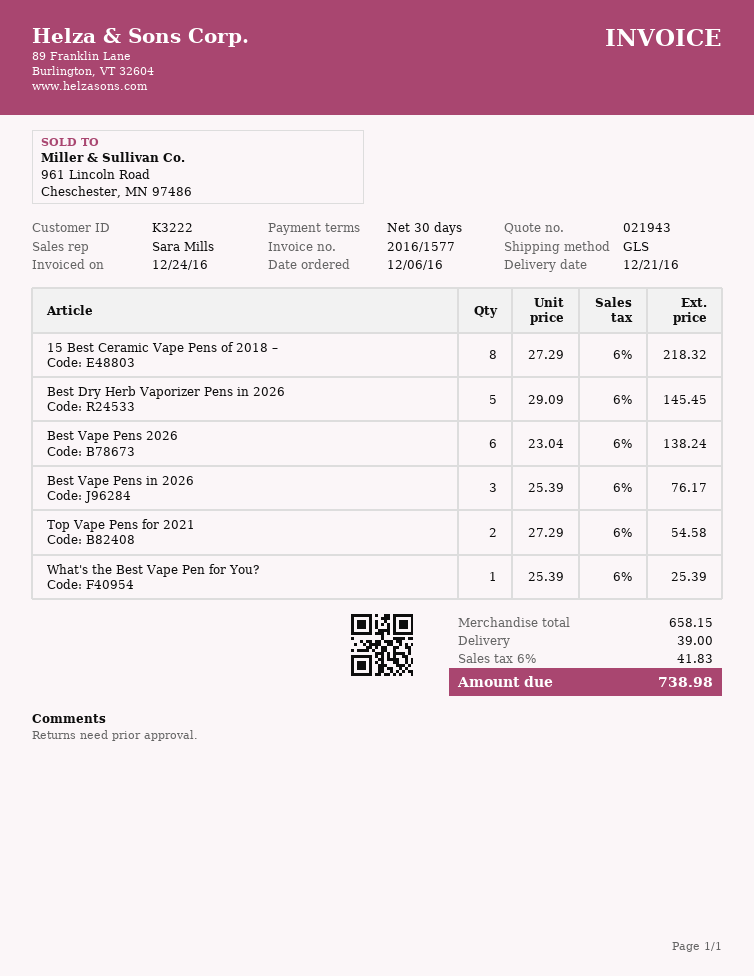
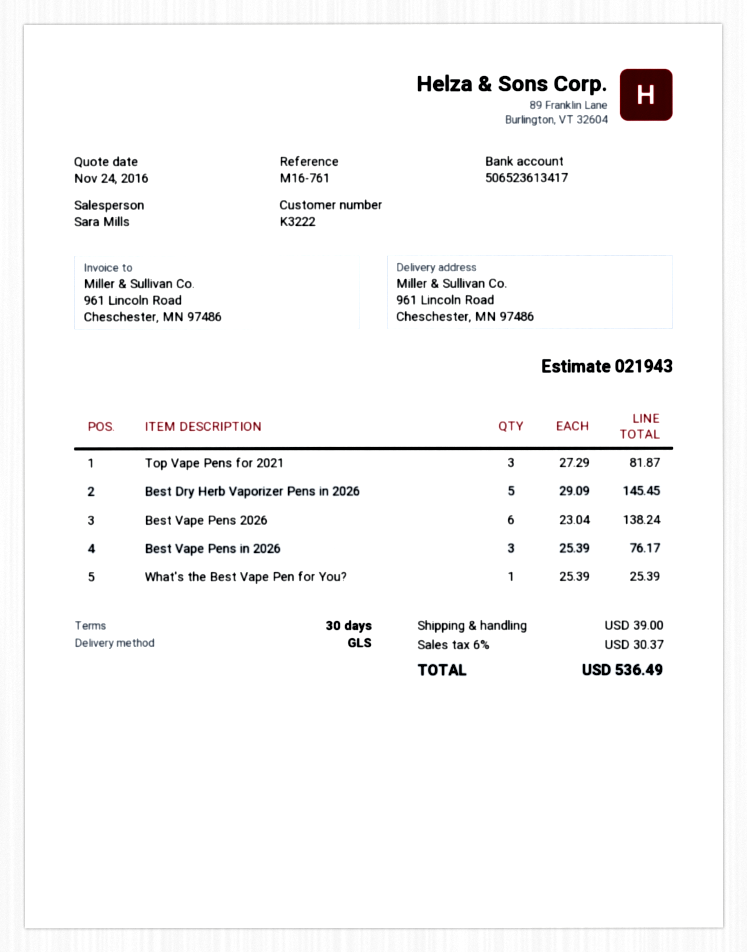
15 Best Ceramic Vape Pens of 2018 –: 8 x 27.29 = 218.32 -> none
Top Vape Pens for 2021: 2 x 27.29 = 54.58 -> 3 x 27.29 = 81.87
tax: 6% = 41.83 -> 6% = 30.37
total: 738.98 -> 536.49

